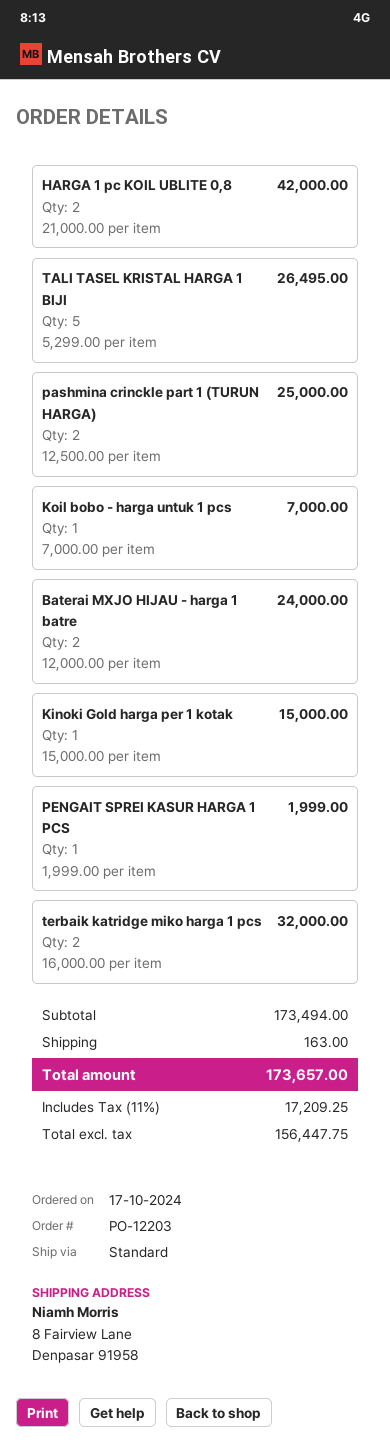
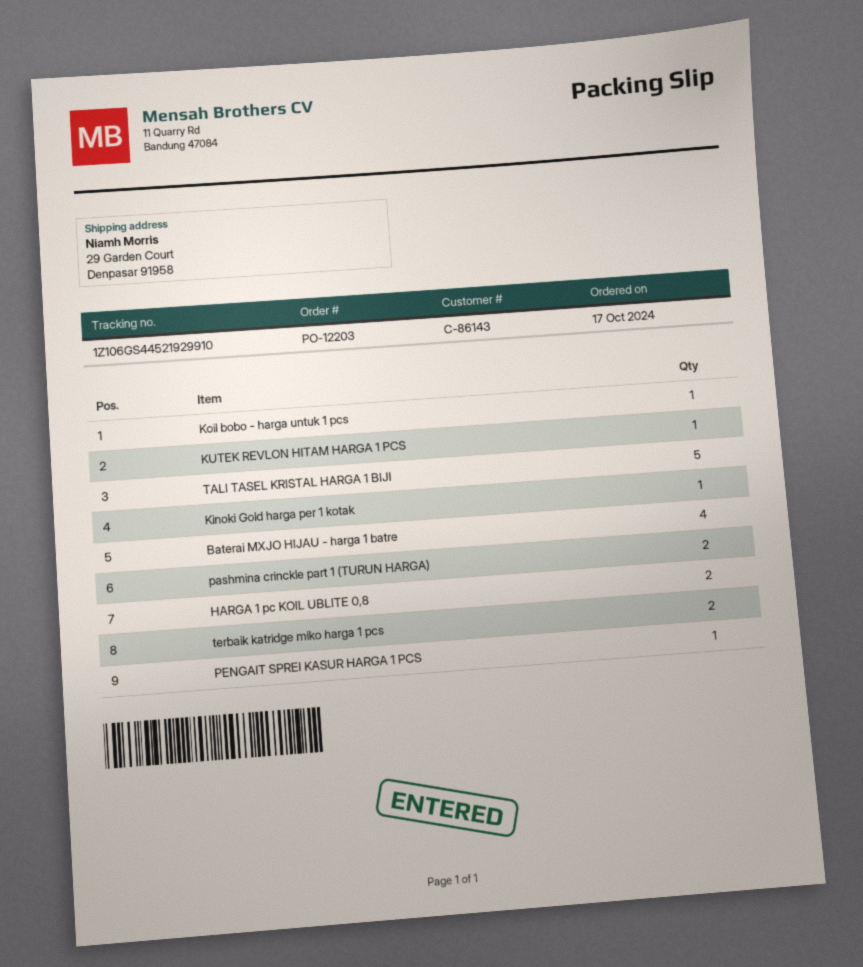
ship to: 8 Fairview Lane, Denpasar 91958 -> 29 Garden Court, Denpasar 91958
Baterai MXJO HIJAU - harga 1 batre: 2 -> 4
KUTEK REVLON HITAM HARGA 1 PCS: none -> 1

